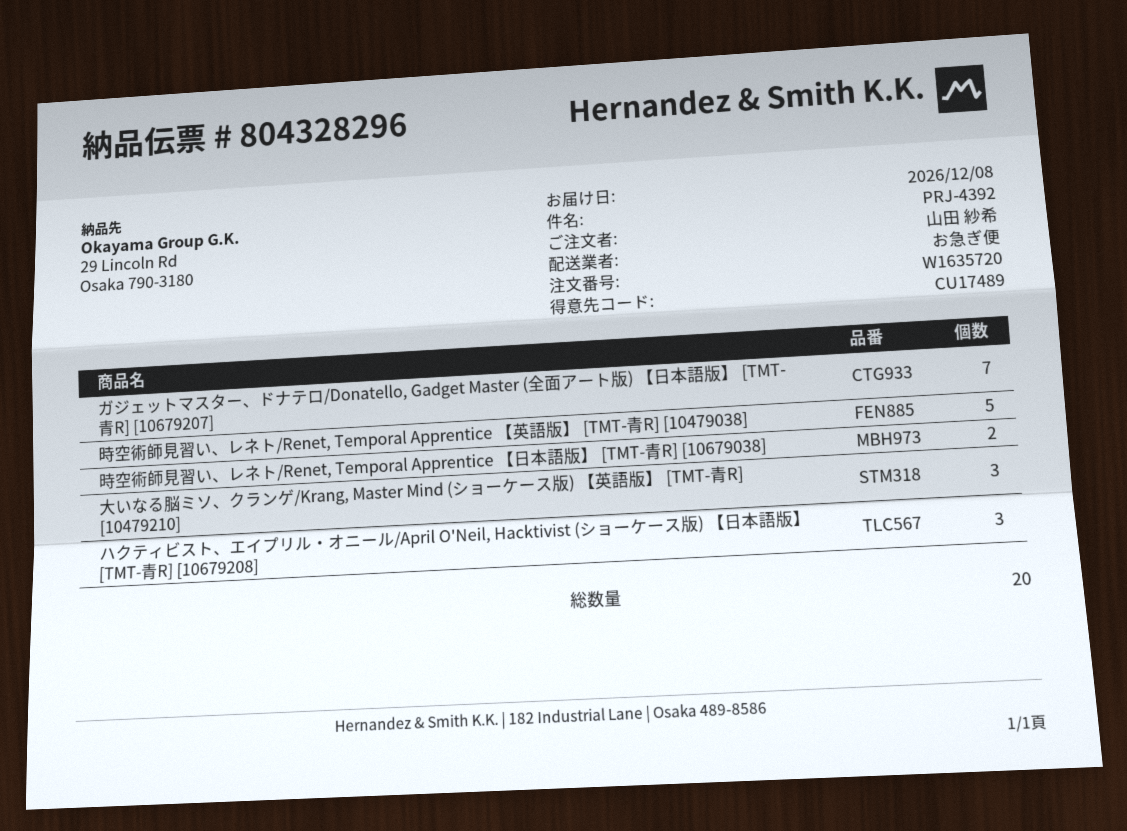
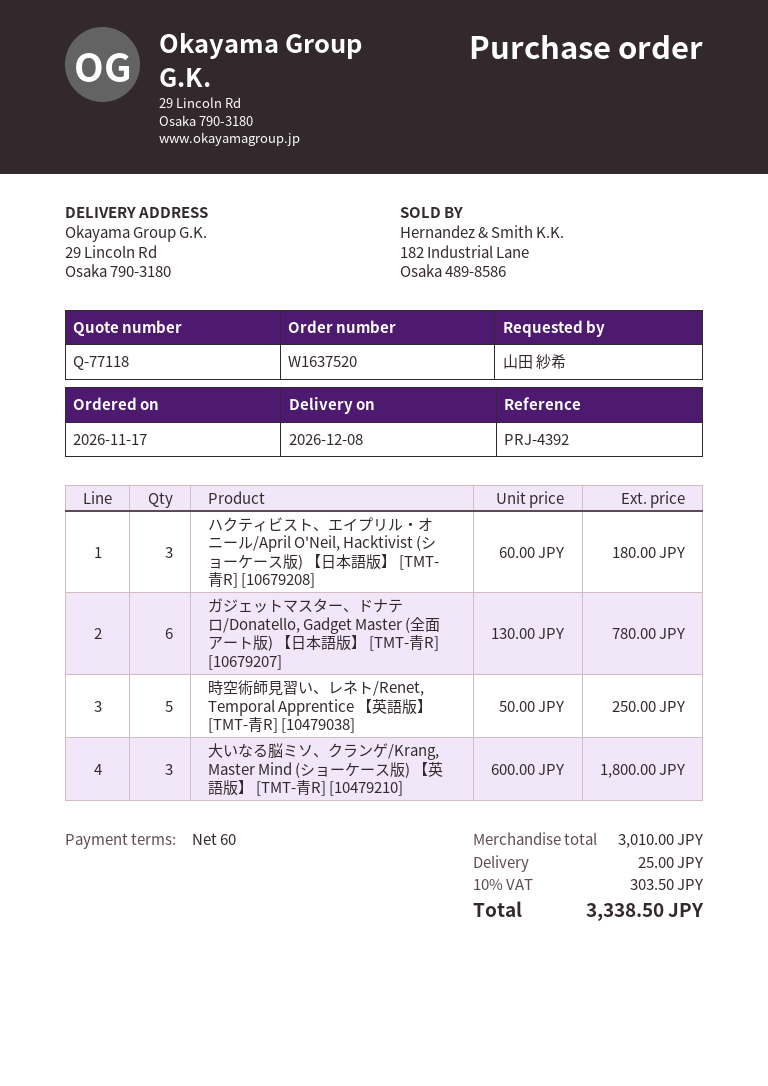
order number: W1635720 -> W1637520
ガジェットマスター、ドナテロ/Donatello, Gadget Master (全面アート版) 【日本語版】 [TMT-青R] [10679207]: 7 -> 6
時空術師見習い、レネト/Renet, Temporal Apprentice 【日本語版】 [TMT-青R] [10679038]: 2 -> none

